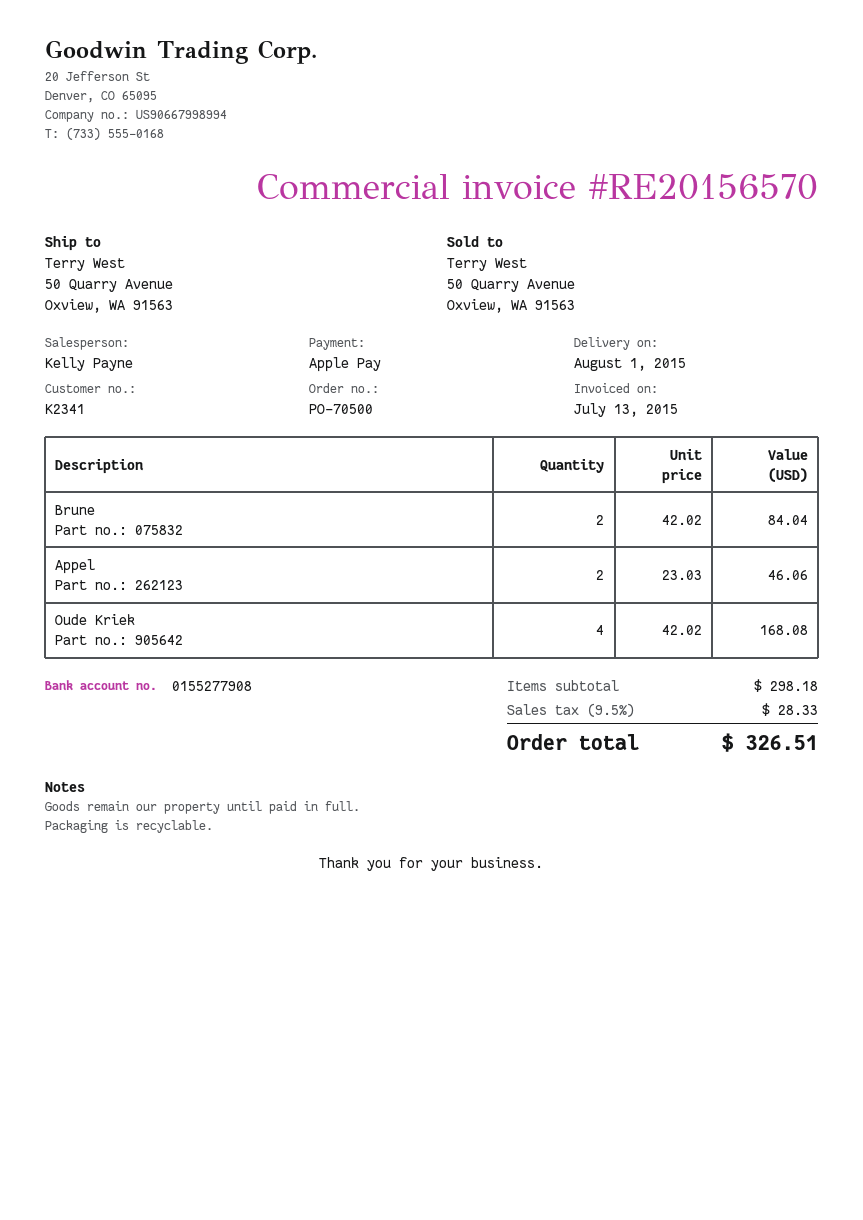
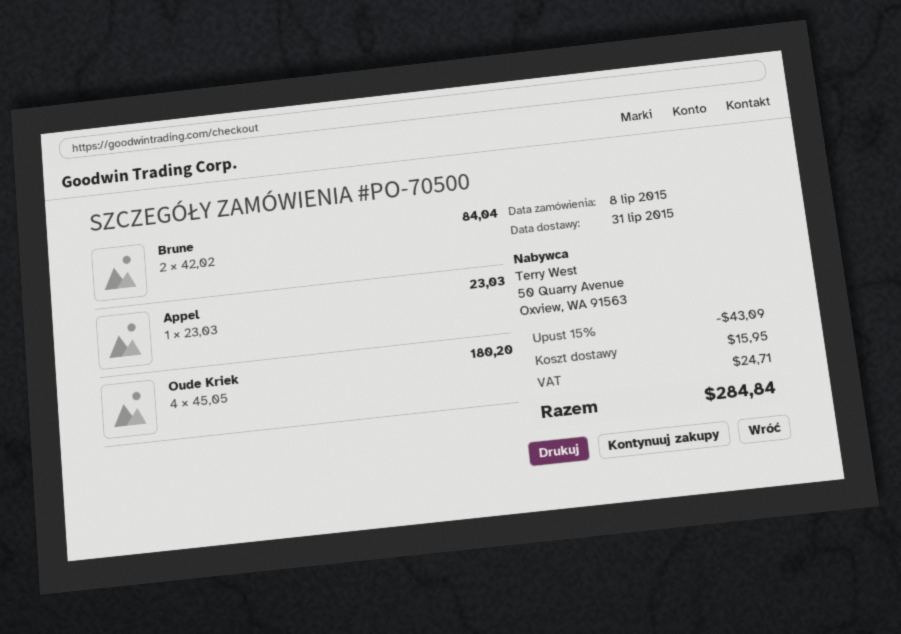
delivery date: 2015-08-01 -> 2015-07-31
Appel: 2 x 23.03 = 46.06 -> 1 x 23.03 = 23.03
Oude Kriek: 4 x 42.02 = 168.08 -> 4 x 45.05 = 180.20
discount: none -> 15% = 43.09
shipping: none -> 15.95
tax: 28.33 -> 24.71
total: 326.51 -> 284.84

